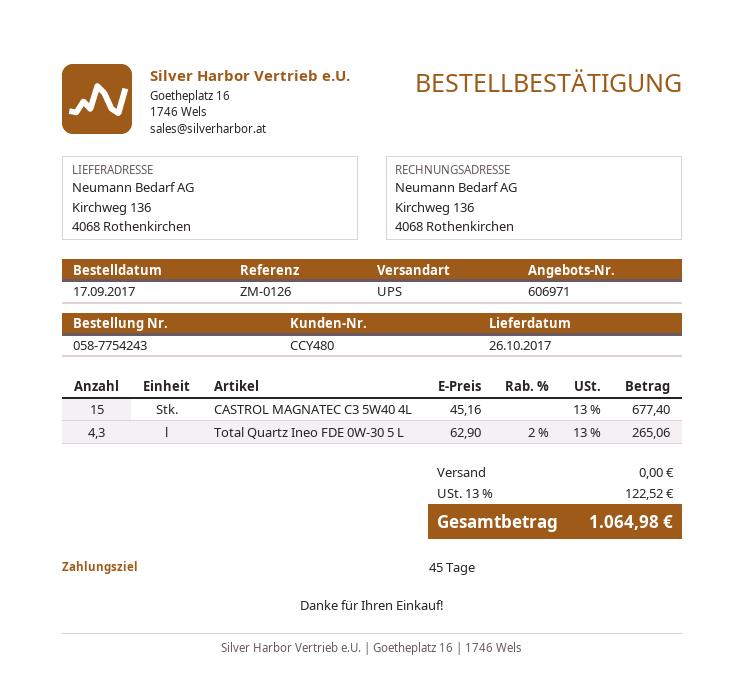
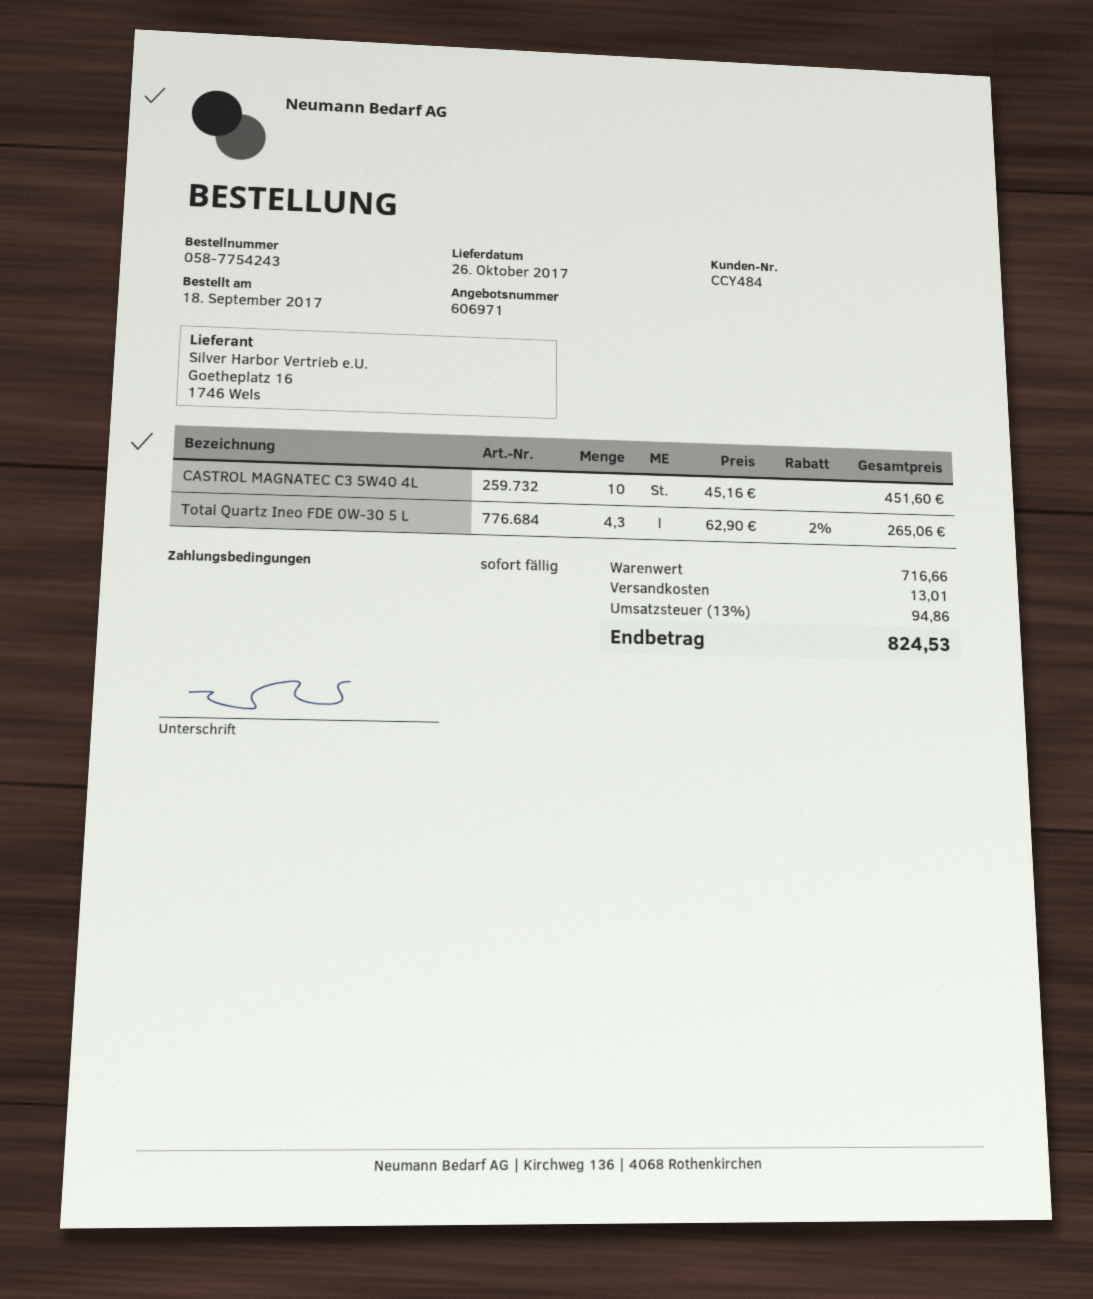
order date: 2017-09-17 -> 2017-09-18
payment terms: 45 days -> on receipt
customer number: CCY480 -> CCY484
CASTROL MAGNATEC C3 5W40 4L: 15 x 45.16 = 677.40 -> 10 x 45.16 = 451.60
shipping: 0.00 -> 13.01
tax: 13% = 122.52 -> 13% = 94.86
total: 1064.98 -> 824.53

